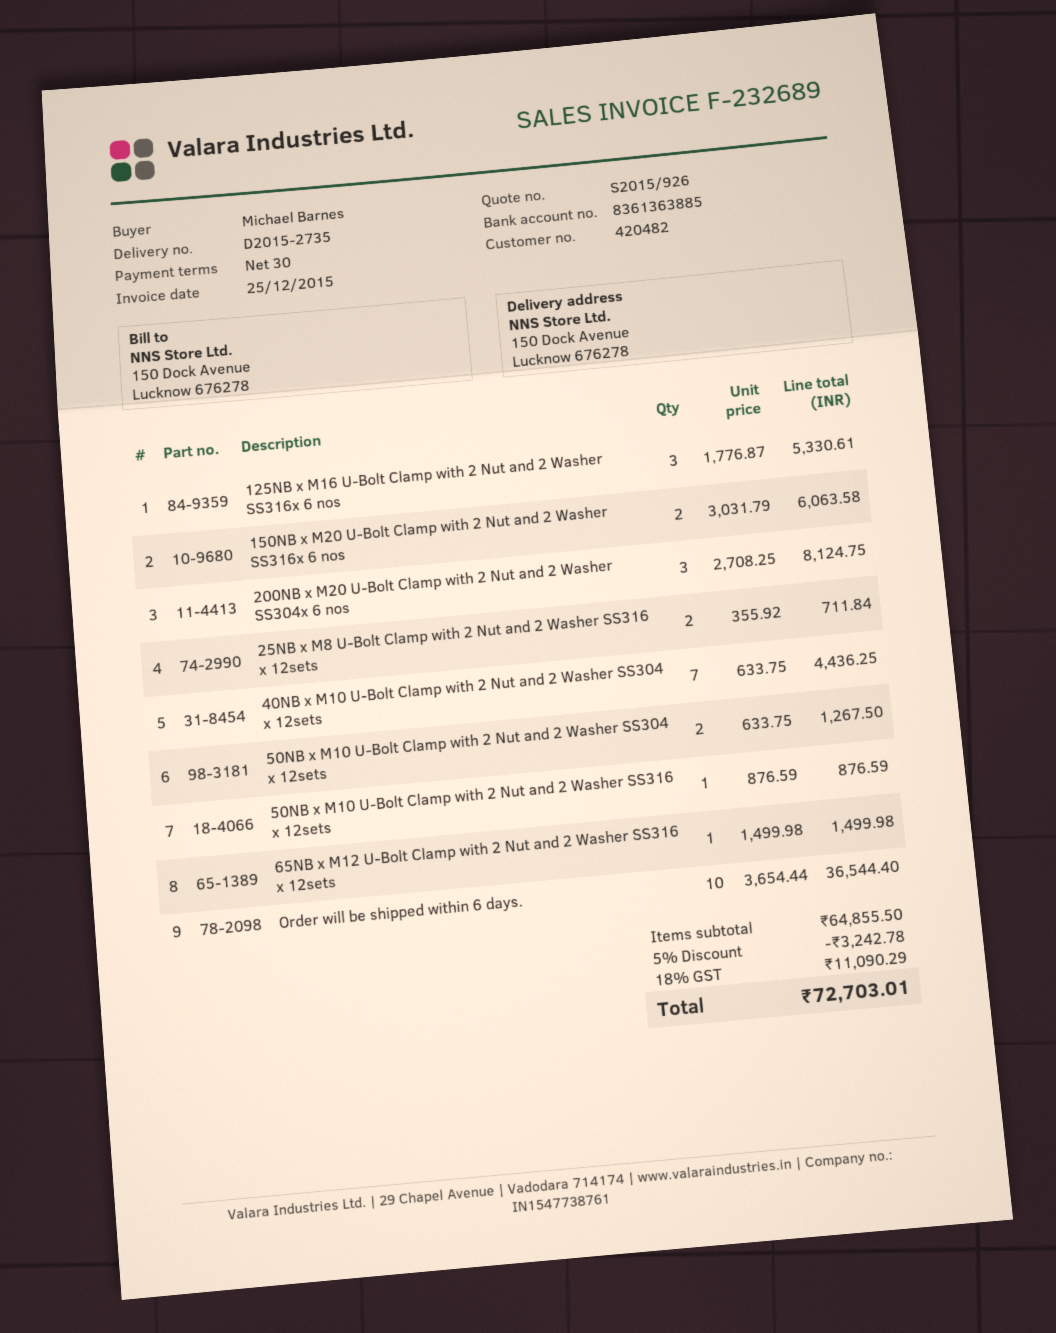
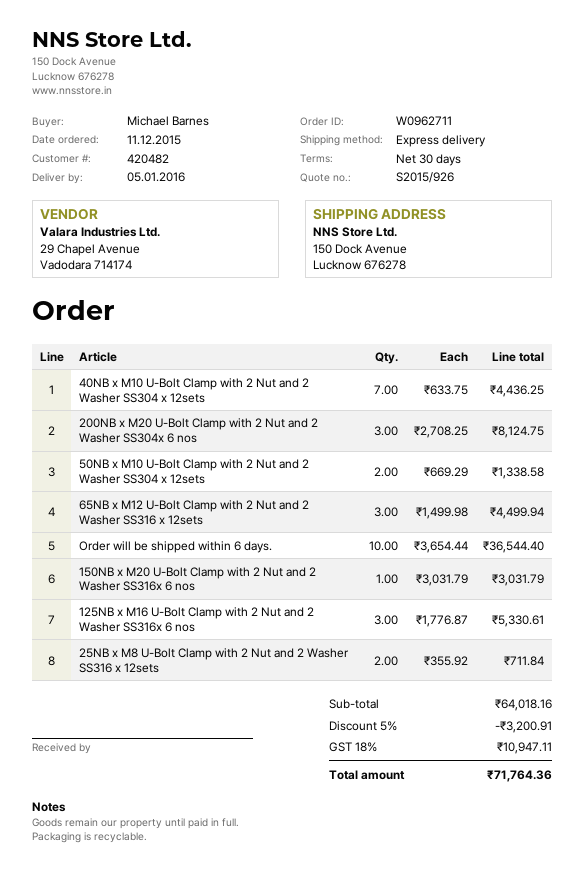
150NB x M20 U-Bolt Clamp with 2 Nut and 2 Washer SS316x 6 nos: 2 x 3031.79 = 6063.58 -> 1 x 3031.79 = 3031.79
50NB x M10 U-Bolt Clamp with 2 Nut and 2 Washer SS304 x 12sets: 2 x 633.75 = 1267.50 -> 2 x 669.29 = 1338.58
50NB x M10 U-Bolt Clamp with 2 Nut and 2 Washer SS316 x 12sets: 1 x 876.59 = 876.59 -> none
65NB x M12 U-Bolt Clamp with 2 Nut and 2 Washer SS316 x 12sets: 1 x 1499.98 = 1499.98 -> 3 x 1499.98 = 4499.94
subtotal: 64855.50 -> 64018.16
discount: 5% = 3242.78 -> 5% = 3200.91
tax: 18% = 11090.29 -> 18% = 10947.11
total: 72703.01 -> 71764.36

